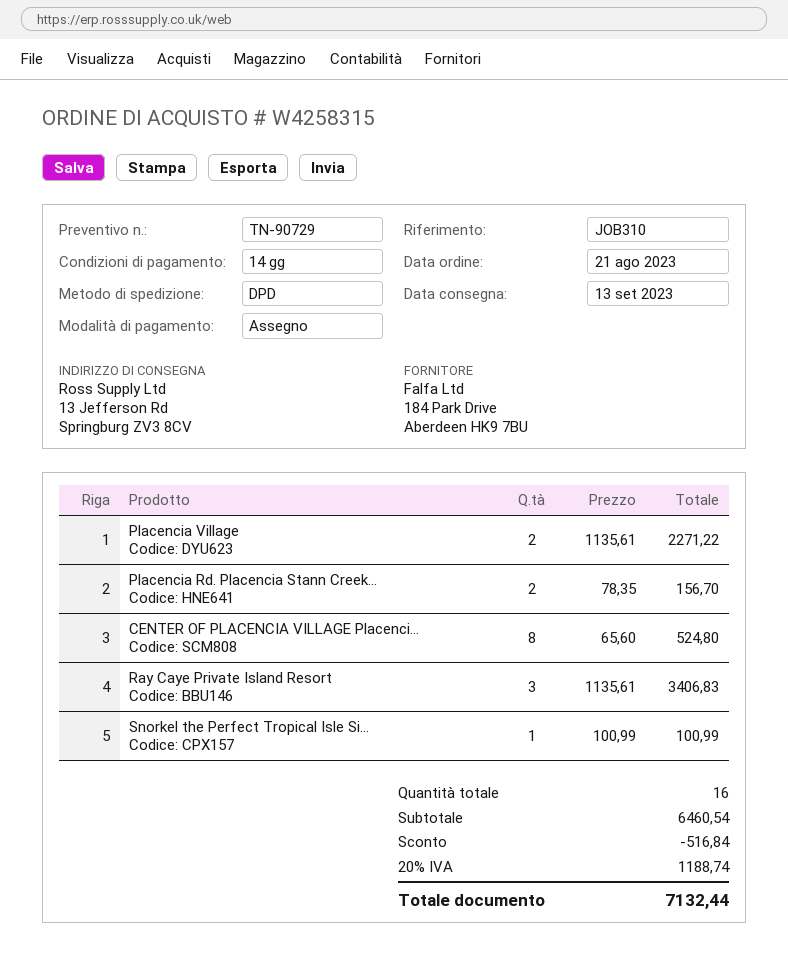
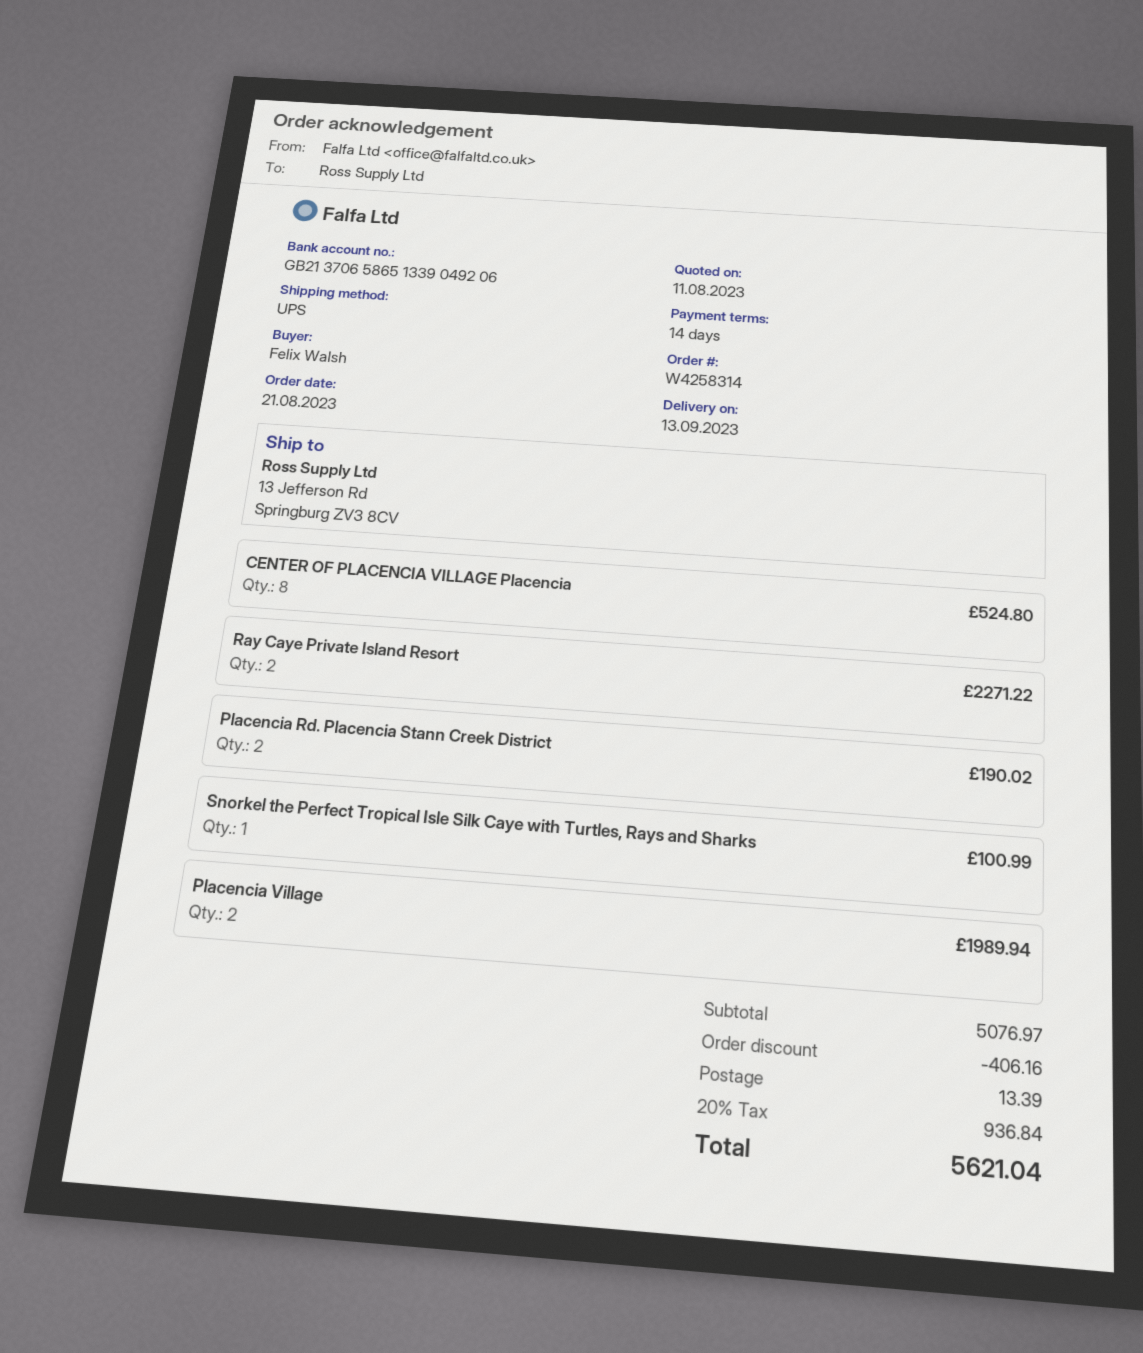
order number: W4258315 -> W4258314
shipping method: DPD -> UPS
Placencia Village: 2 for 2271.22 -> 2 for 1989.94
Placencia Rd. Placencia Stann Creek...: 2 for 156.70 -> 2 for 190.02
Ray Caye Private Island Resort: 3 for 3406.83 -> 2 for 2271.22
subtotal: 6460.54 -> 5076.97
discount: 516.84 -> 406.16
shipping: none -> 13.39
tax: 20% = 1188.74 -> 20% = 936.84
total: 7132.44 -> 5621.04

